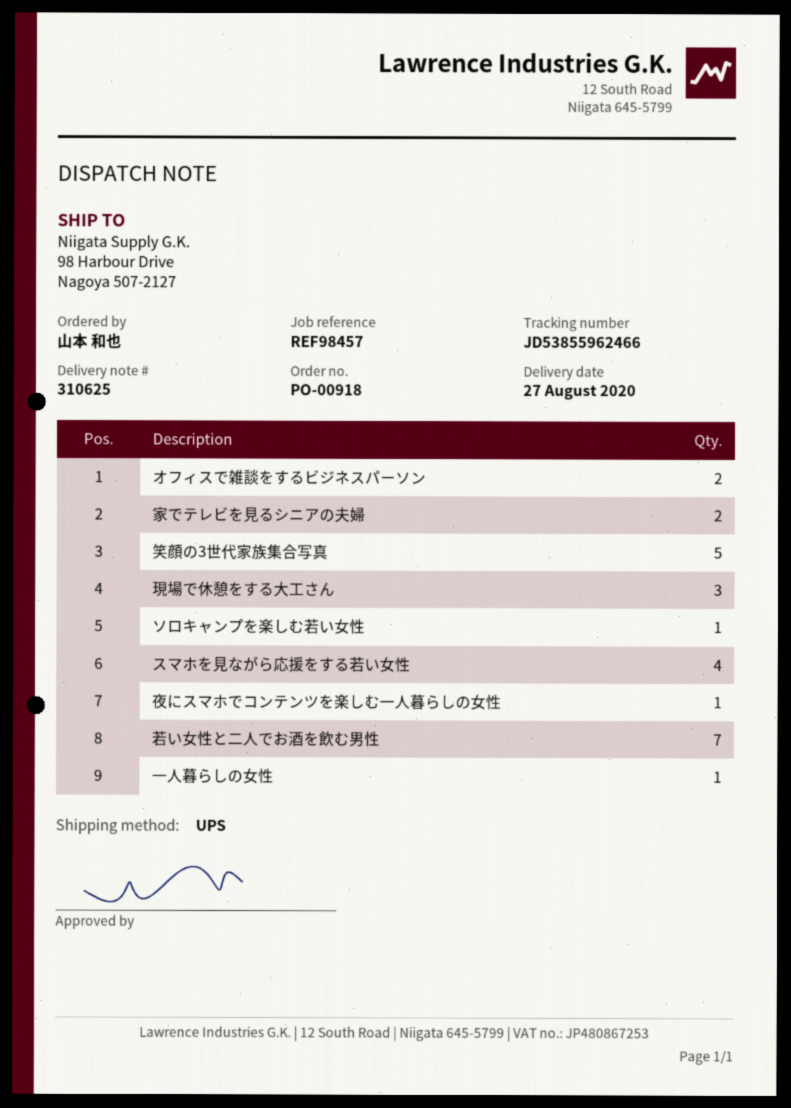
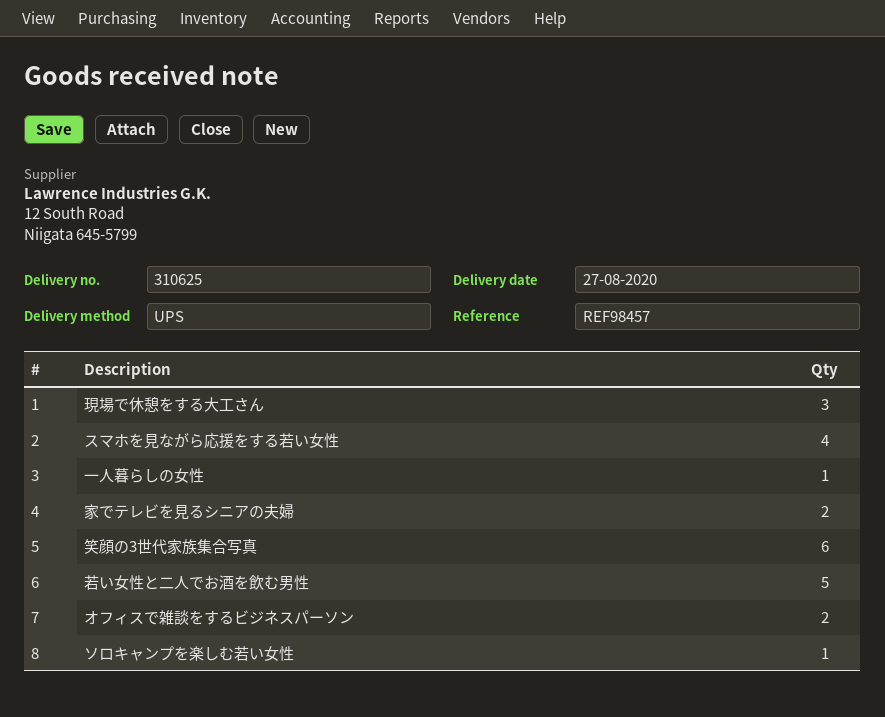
笑顔の3世代家族集合写真: 5 -> 6
夜にスマホでコンテンツを楽しむ一人暮らしの女性: 1 -> none
若い女性と二人でお酒を飲む男性: 7 -> 5

